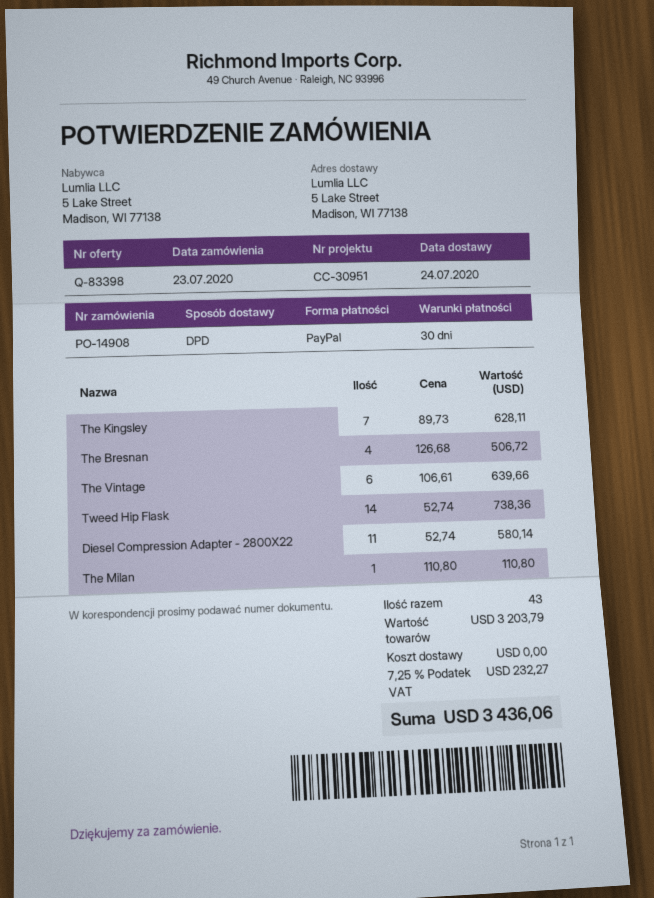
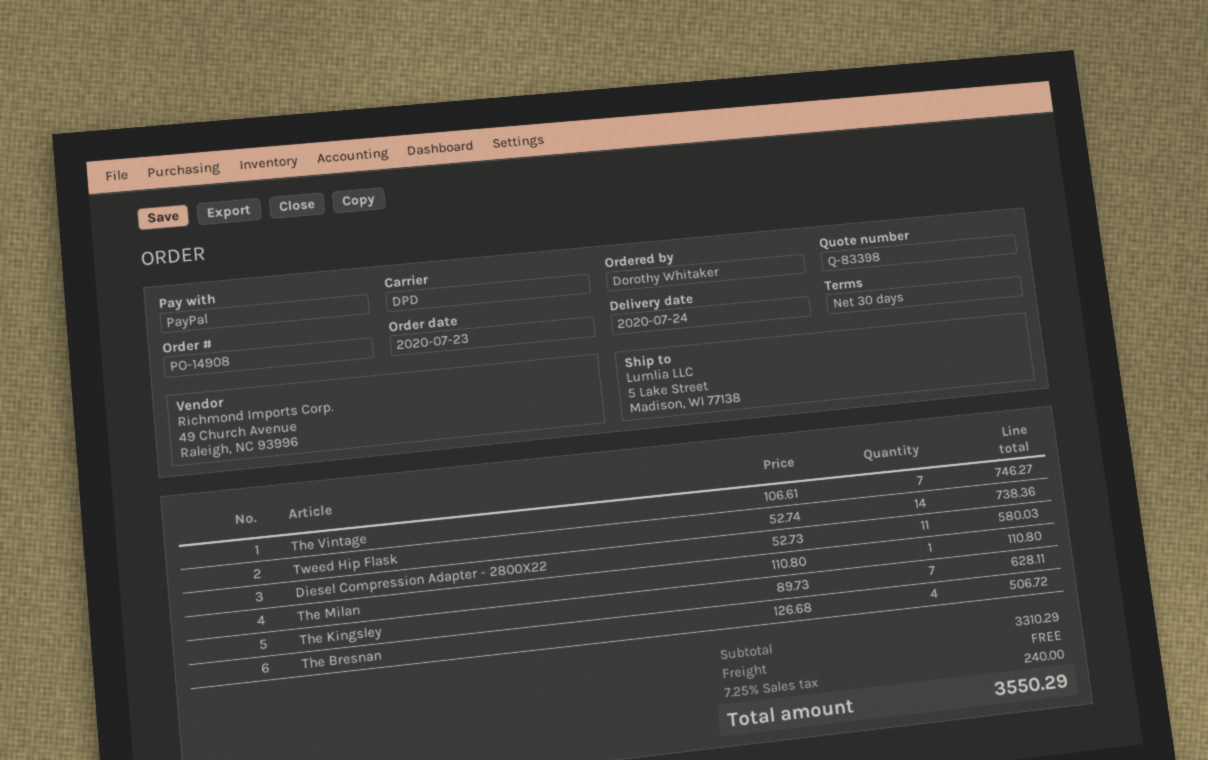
The Vintage: 6 x 106.61 = 639.66 -> 7 x 106.61 = 746.27
Diesel Compression Adapter - 2800X22: 11 x 52.74 = 580.14 -> 11 x 52.73 = 580.03
subtotal: 3203.79 -> 3310.29
tax: 7.25% = 232.27 -> 7.25% = 240.00
total: 3436.06 -> 3550.29

